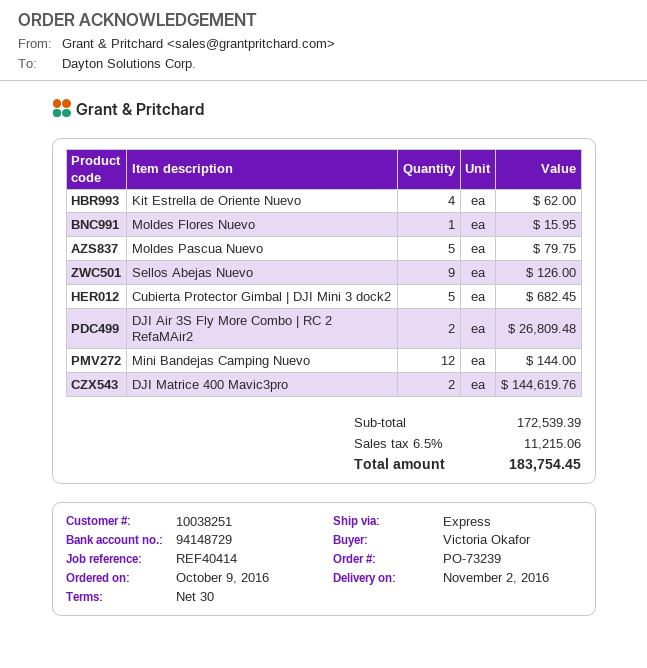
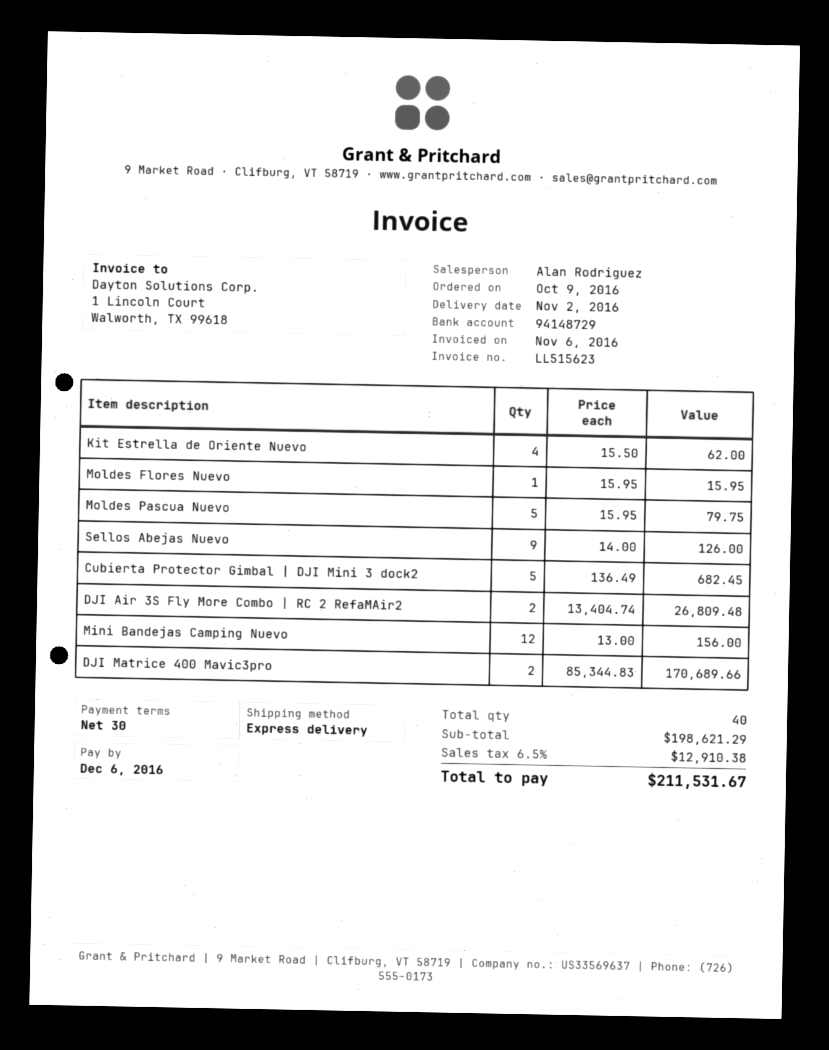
Mini Bandejas Camping Nuevo: 12 for 144.00 -> 12 for 156.00
DJI Matrice 400 Mavic3pro: 2 for 144619.76 -> 2 for 170689.66
subtotal: 172539.39 -> 198621.29
tax: 6.5% = 11215.06 -> 6.5% = 12910.38
total: 183754.45 -> 211531.67

